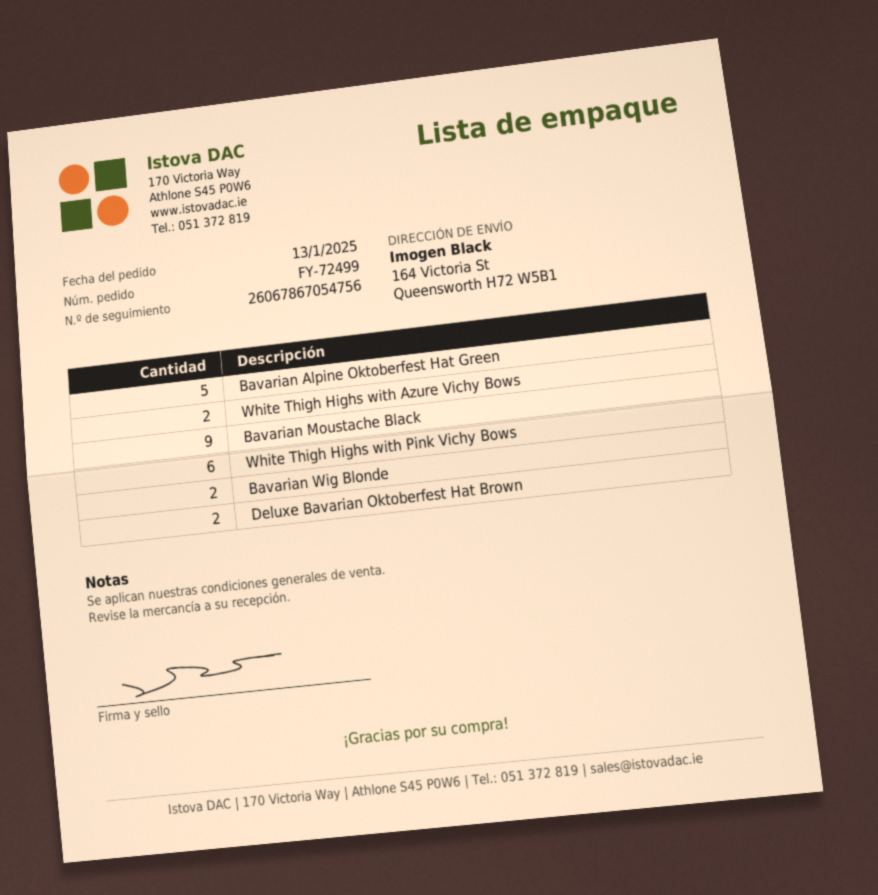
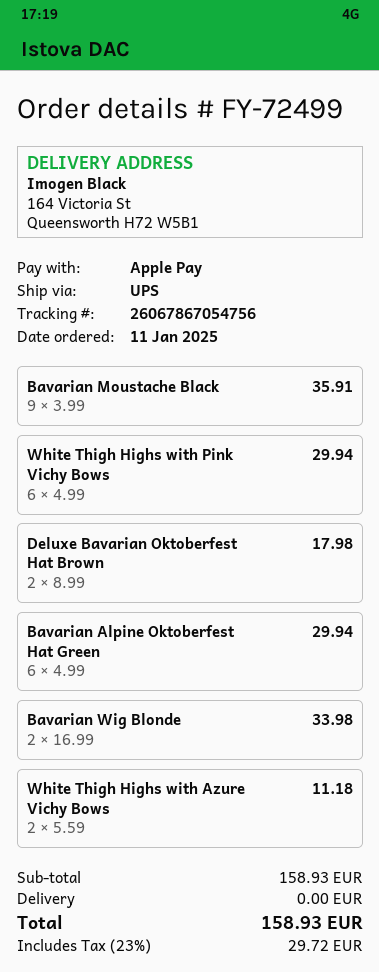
order date: 2025-01-13 -> 2025-01-11
Bavarian Alpine Oktoberfest Hat Green: 5 -> 6

